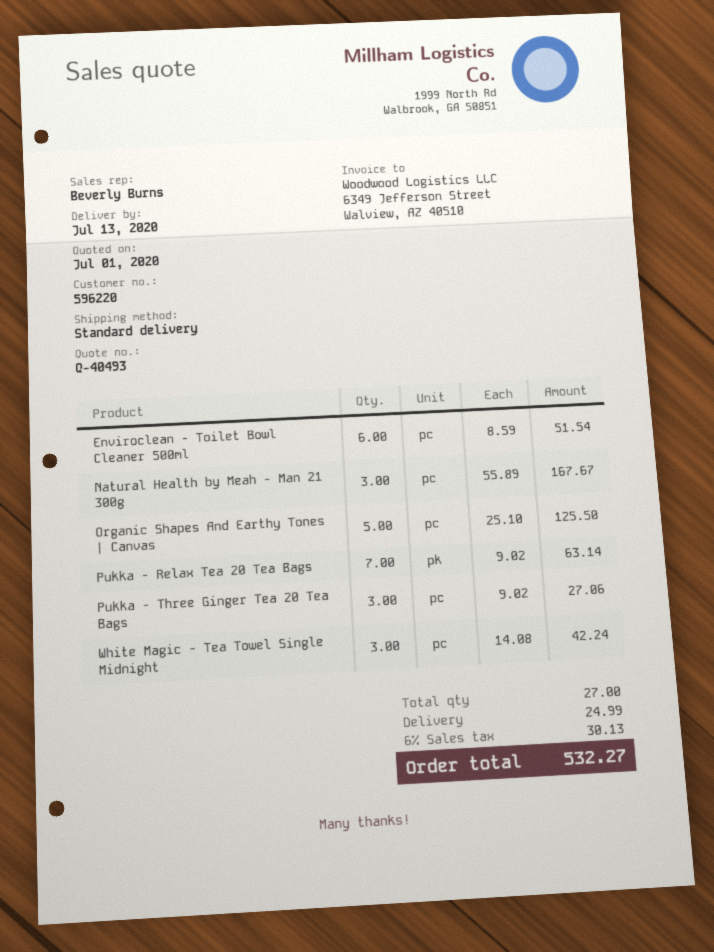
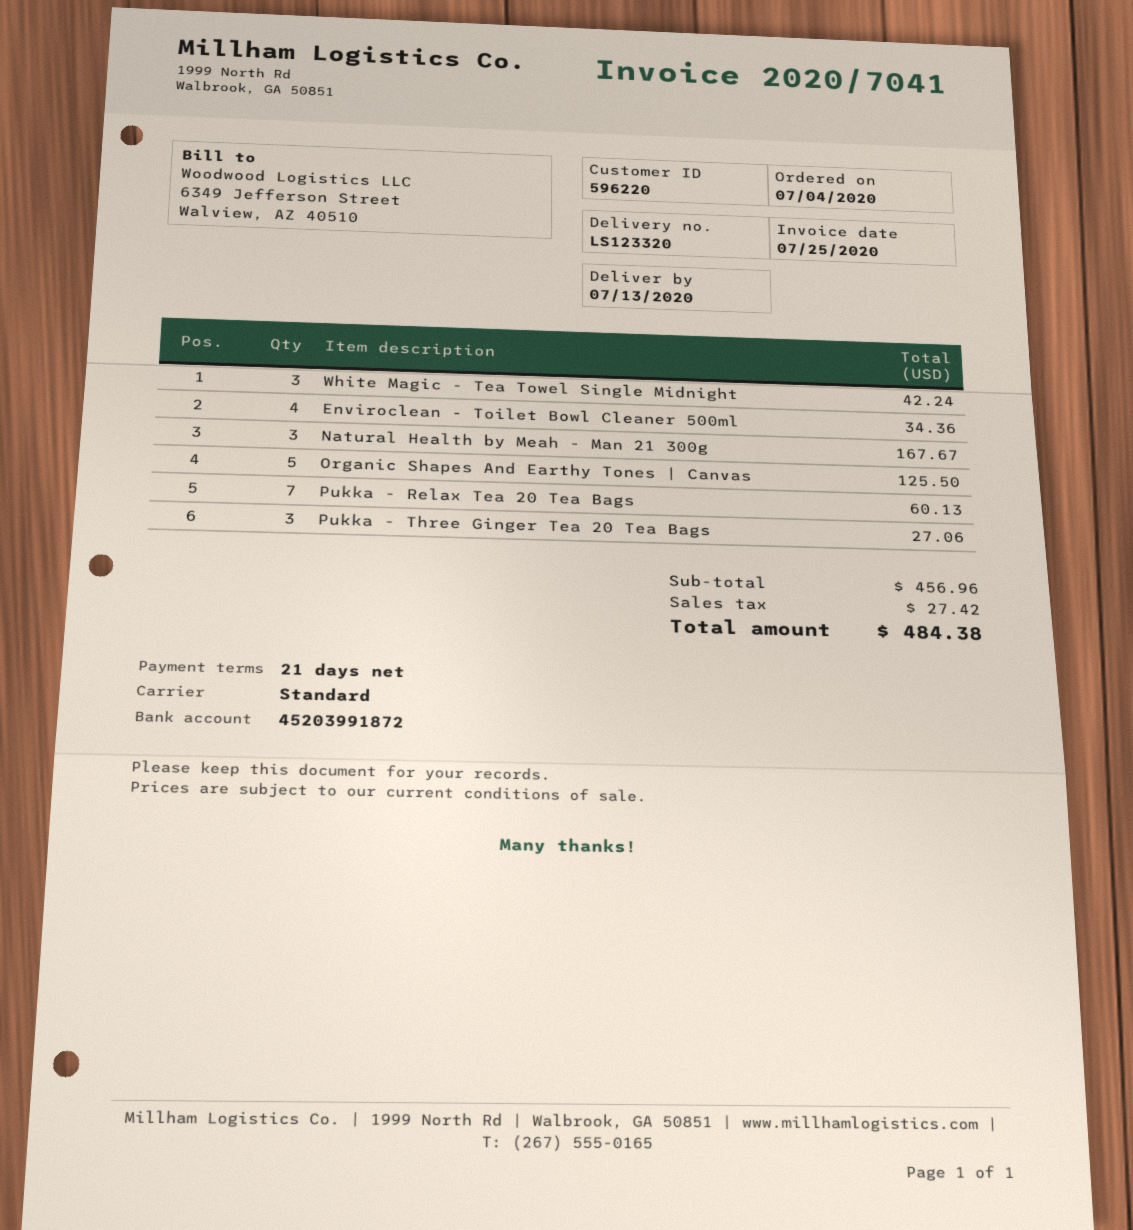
Enviroclean - Toilet Bowl Cleaner 500ml: 6 for 51.54 -> 4 for 34.36
Pukka - Relax Tea 20 Tea Bags: 7 for 63.14 -> 7 for 60.13
shipping: 24.99 -> none
tax: 30.13 -> 27.42
total: 532.27 -> 484.38

